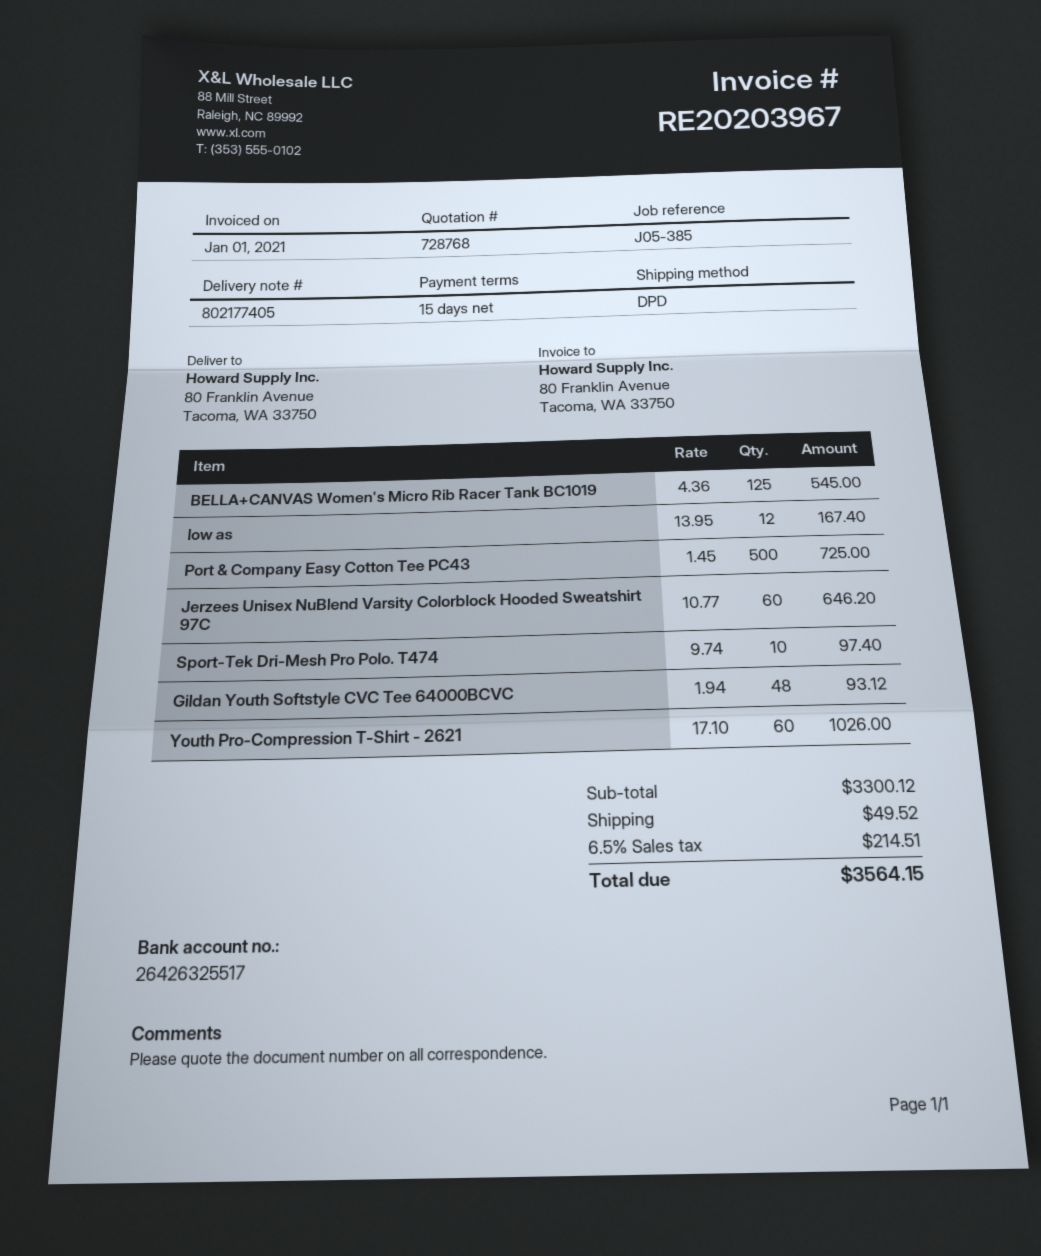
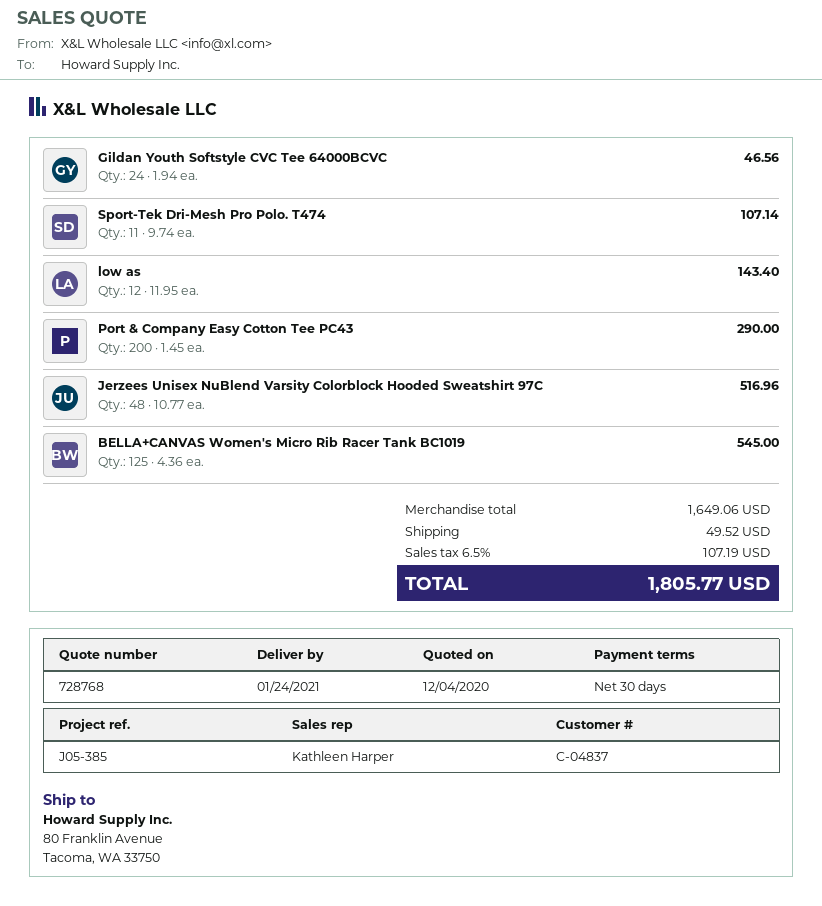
payment terms: 15 days -> 30 days
low as: 12 x 13.95 = 167.40 -> 12 x 11.95 = 143.40
Port & Company Easy Cotton Tee PC43: 500 x 1.45 = 725.00 -> 200 x 1.45 = 290.00
Jerzees Unisex NuBlend Varsity Colorblock Hooded Sweatshirt 97C: 60 x 10.77 = 646.20 -> 48 x 10.77 = 516.96
Sport-Tek Dri-Mesh Pro Polo. T474: 10 x 9.74 = 97.40 -> 11 x 9.74 = 107.14
Gildan Youth Softstyle CVC Tee 64000BCVC: 48 x 1.94 = 93.12 -> 24 x 1.94 = 46.56
Youth Pro-Compression T-Shirt - 2621: 60 x 17.10 = 1026.00 -> none
subtotal: 3300.12 -> 1649.06
tax: 6.5% = 214.51 -> 6.5% = 107.19
total: 3564.15 -> 1805.77

